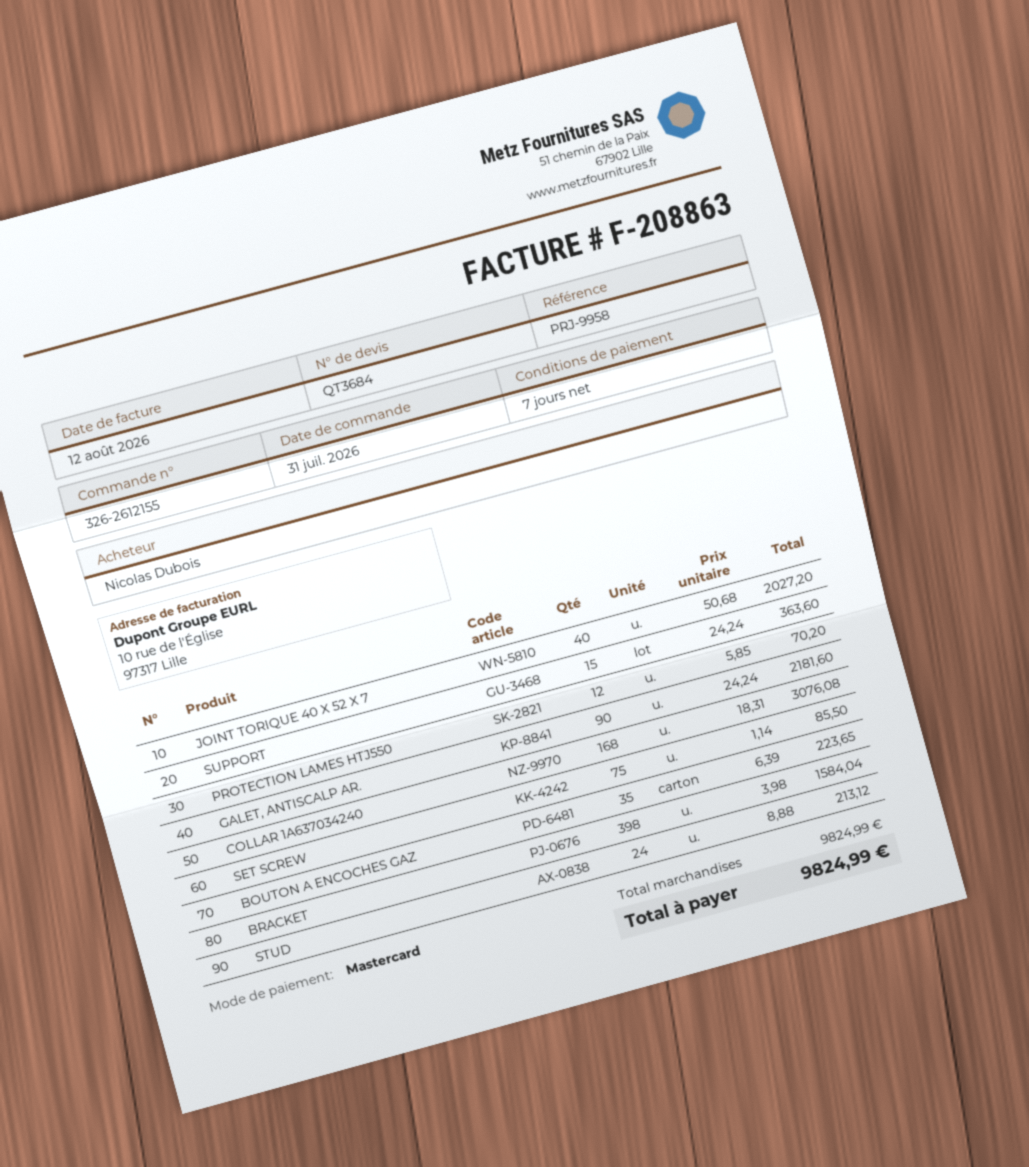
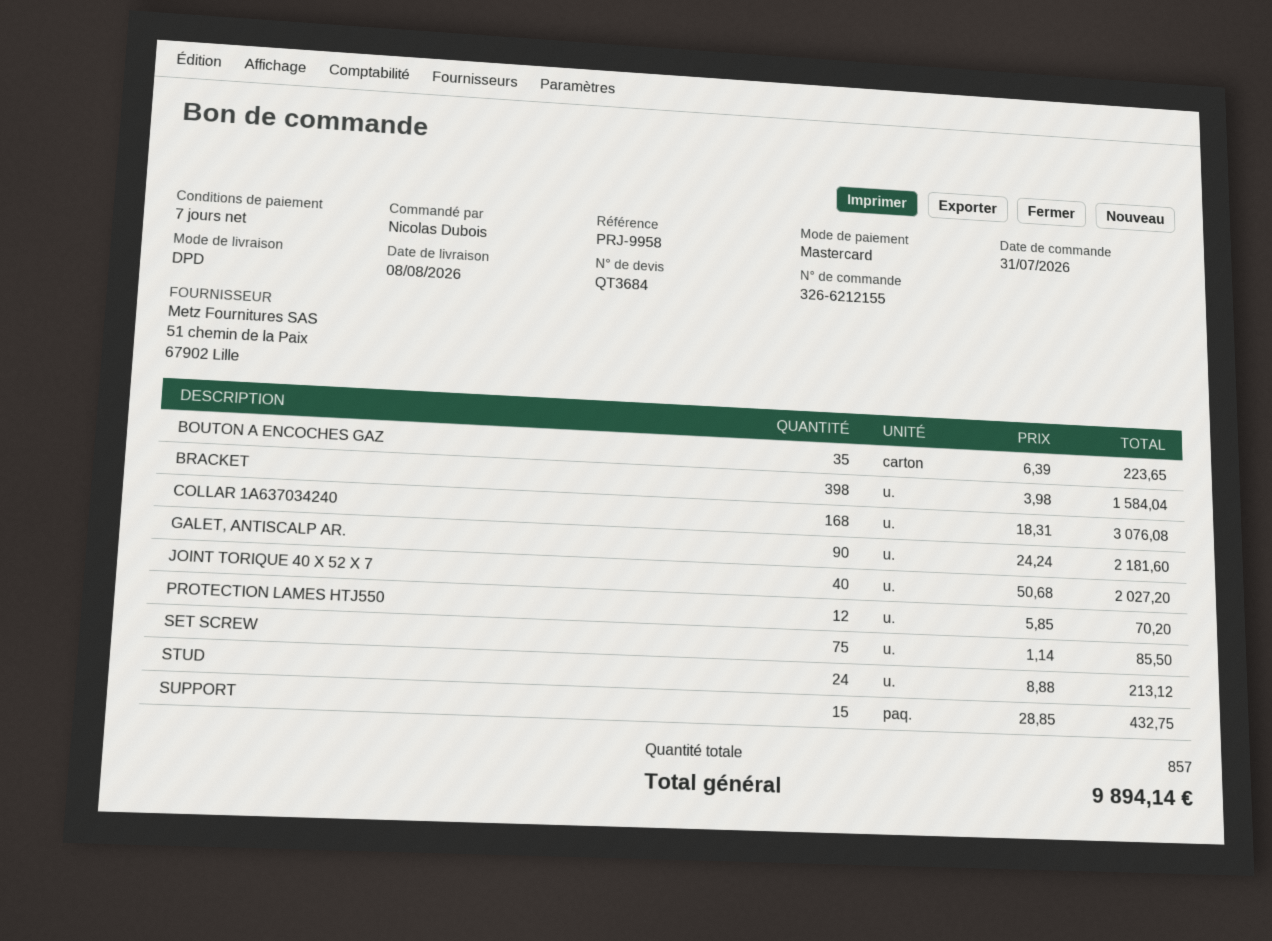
order number: 326-2612155 -> 326-6212155
SUPPORT: 15 x 24.24 = 363.60 -> 15 x 28.85 = 432.75
total: 9824.99 -> 9894.14

